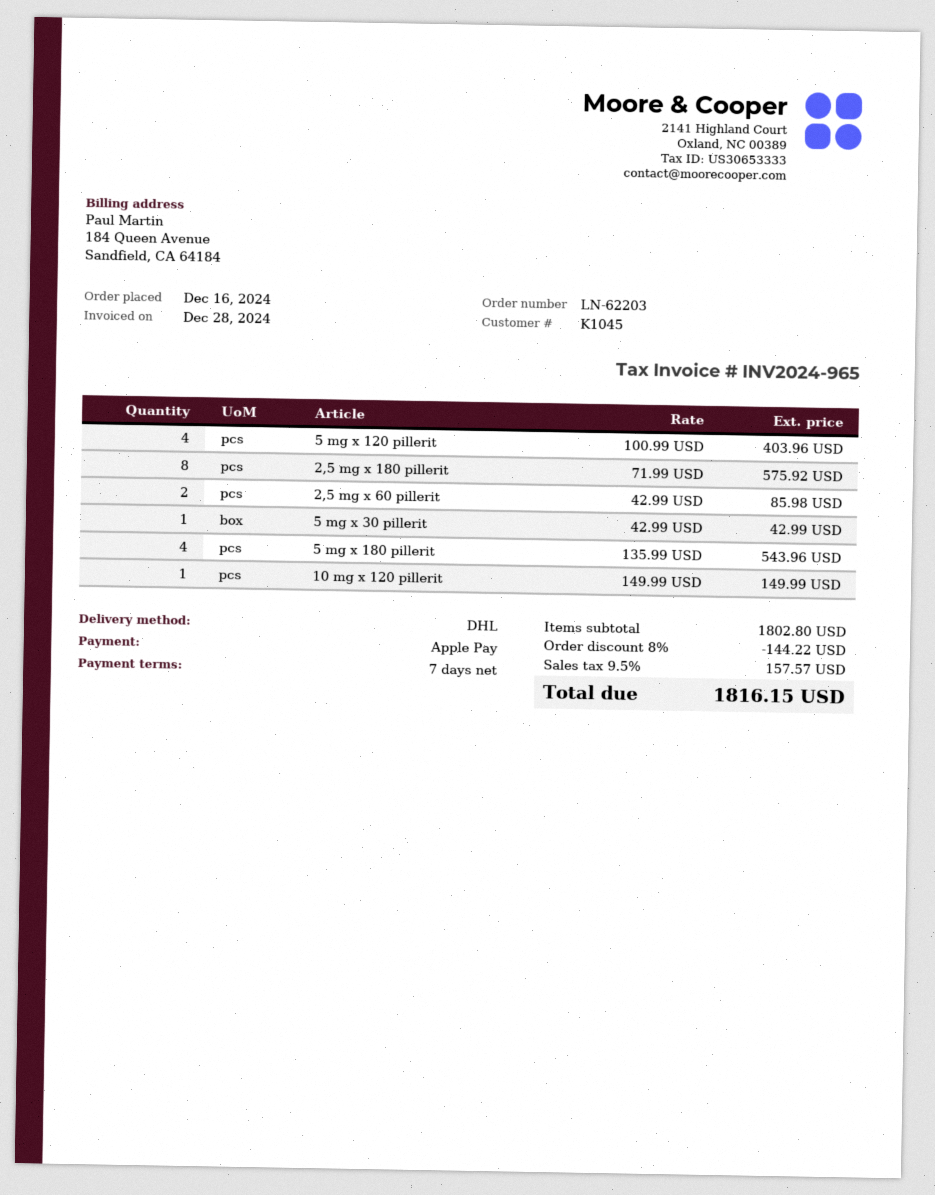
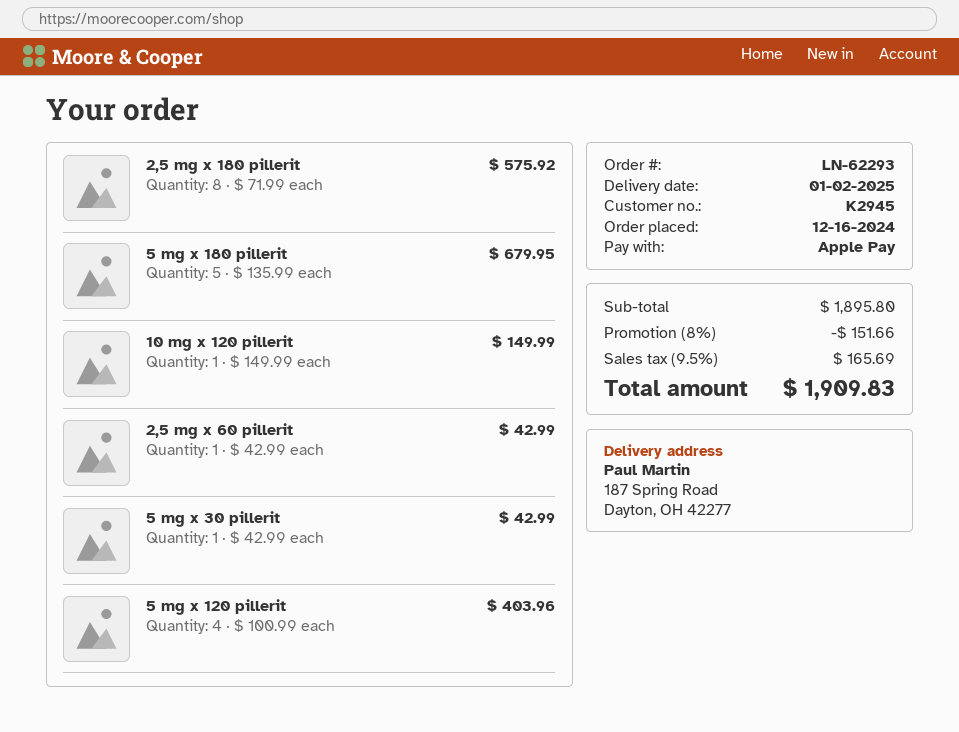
order number: LN-62203 -> LN-62293
customer number: K1045 -> K2945
2,5 mg x 60 pillerit: 2 x 42.99 = 85.98 -> 1 x 42.99 = 42.99
5 mg x 180 pillerit: 4 x 135.99 = 543.96 -> 5 x 135.99 = 679.95
subtotal: 1802.80 -> 1895.80
discount: 8% = 144.22 -> 8% = 151.66
tax: 9.5% = 157.57 -> 9.5% = 165.69
total: 1816.15 -> 1909.83

